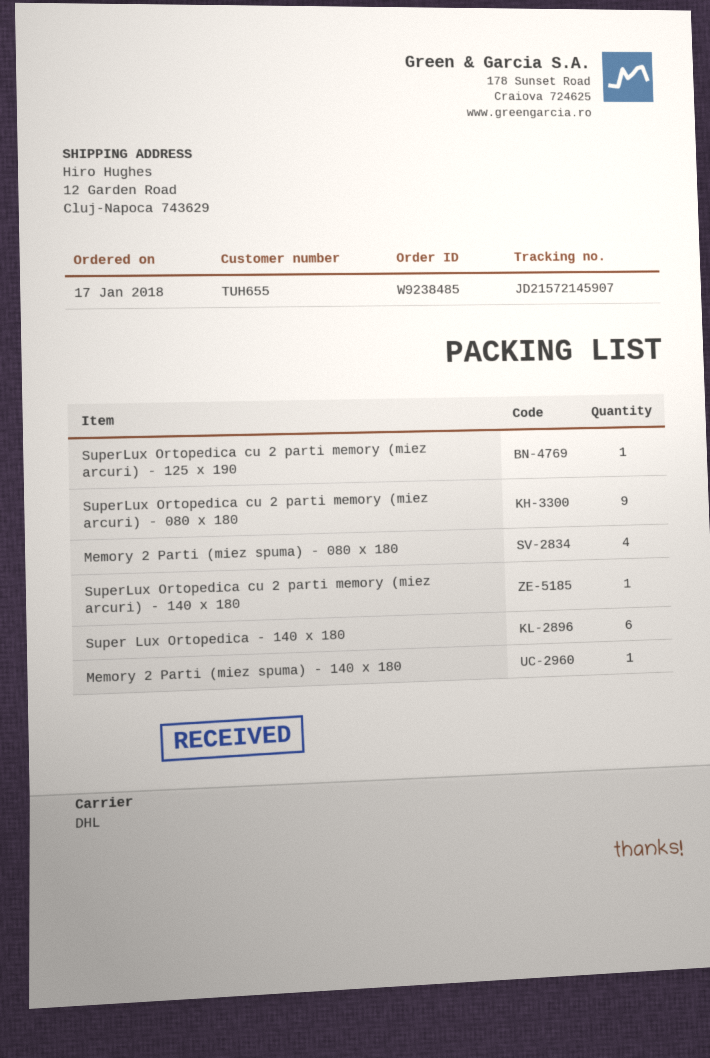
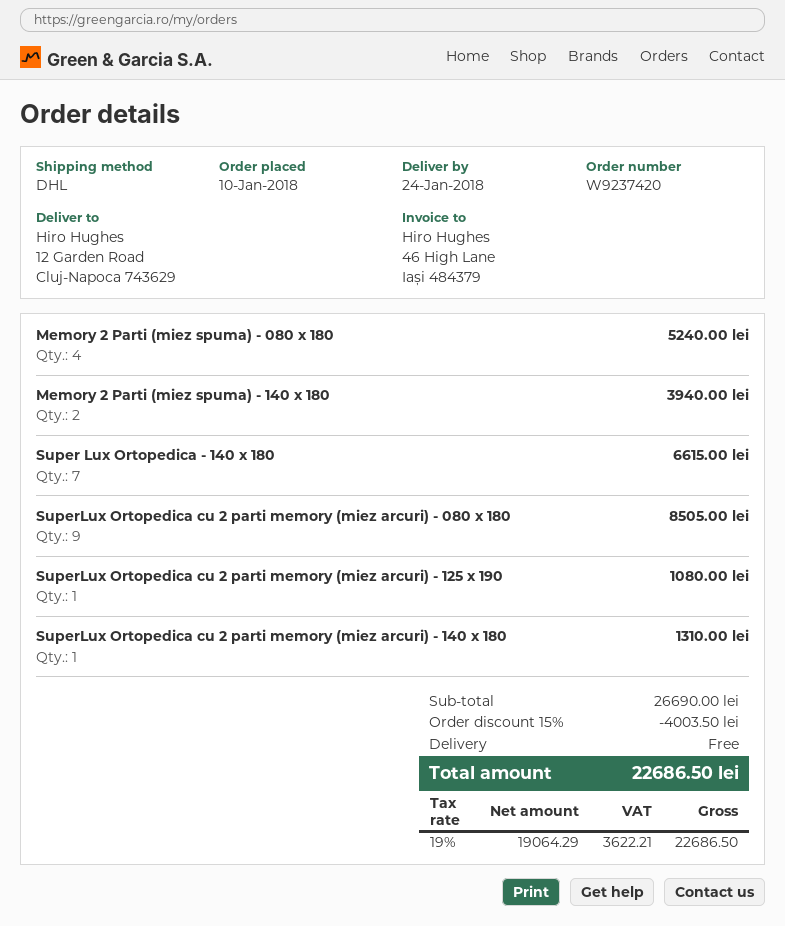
order number: W9238485 -> W9237420
order date: 2018-01-17 -> 2018-01-10
Super Lux Ortopedica - 140 x 180: 6 -> 7
Memory 2 Parti (miez spuma) - 140 x 180: 1 -> 2

